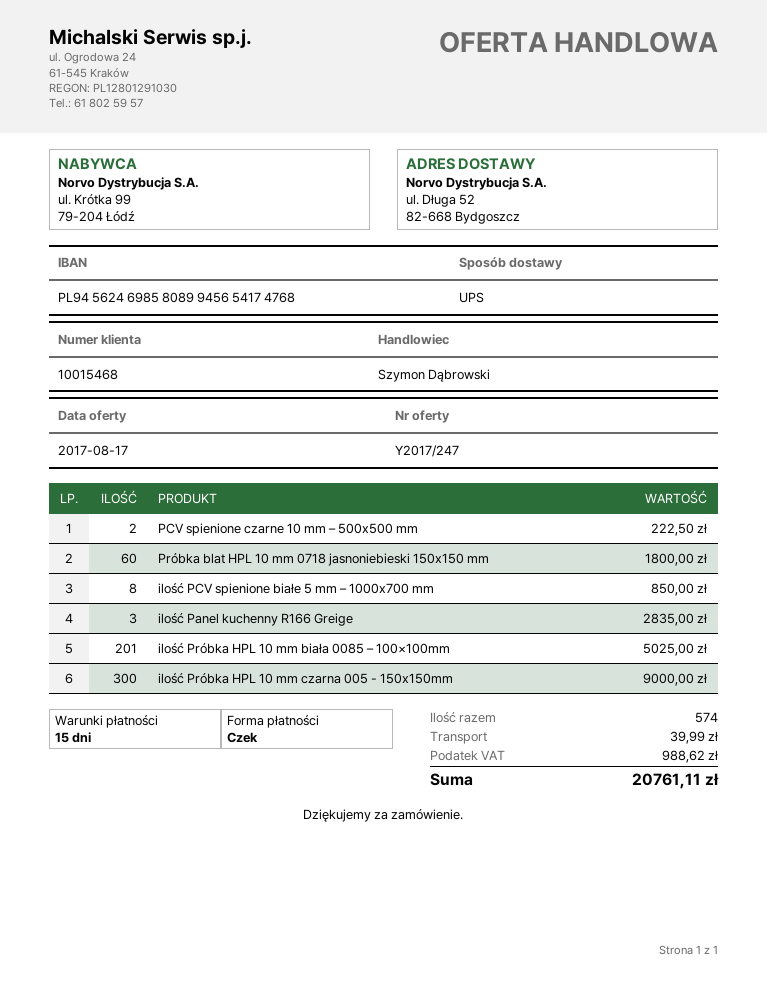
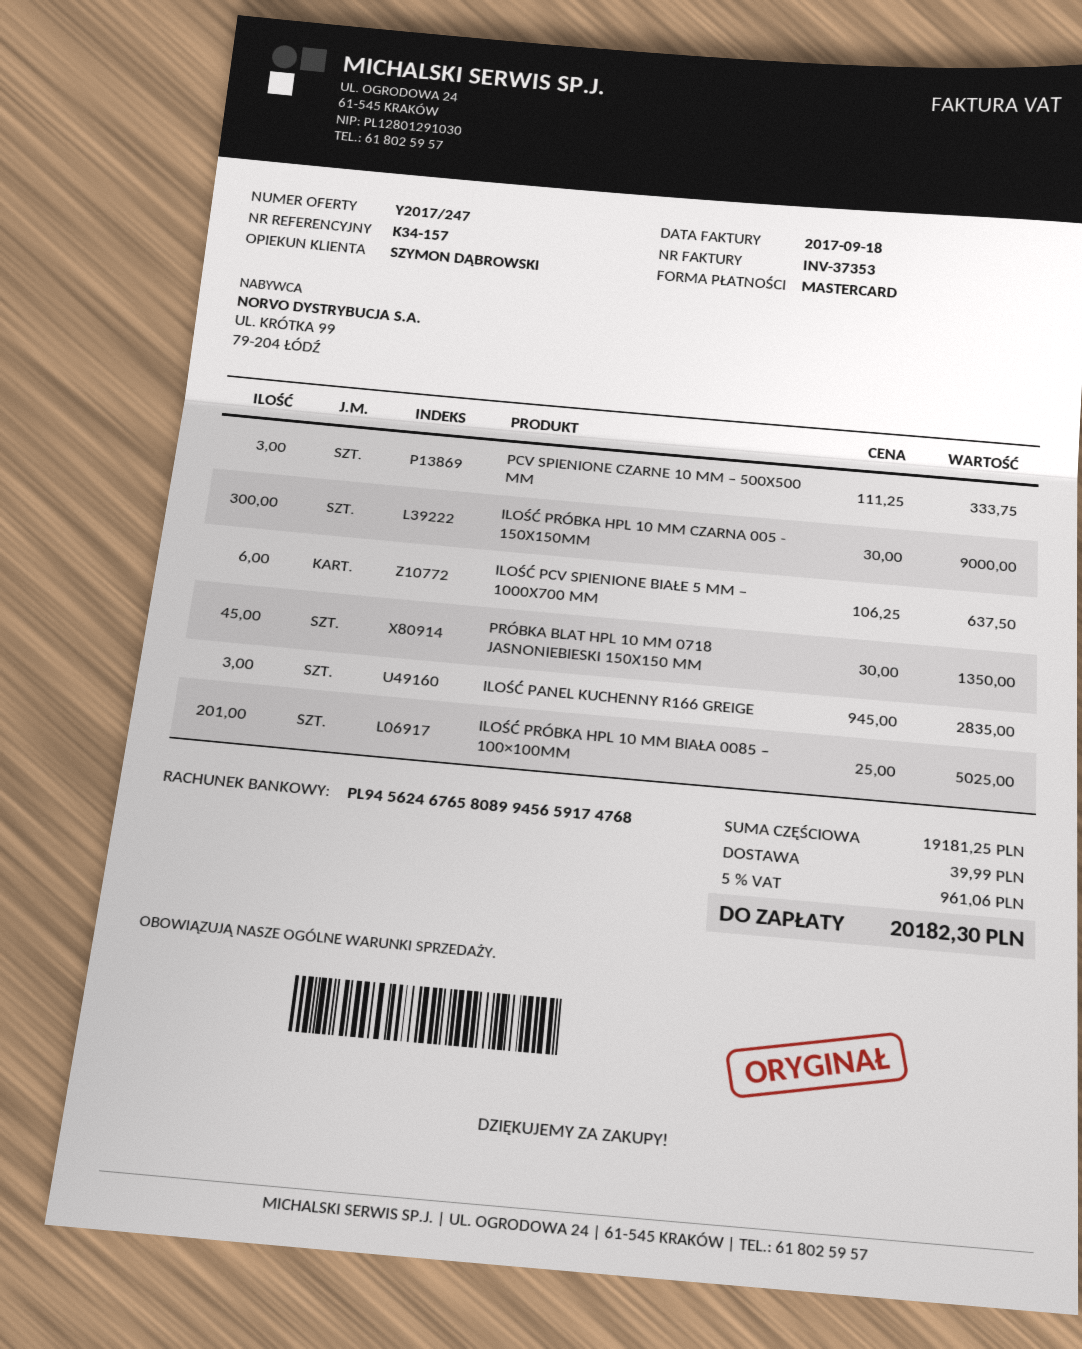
payment method: cheque -> Mastercard
bank account: PL94562469858089945654174768 -> PL94562467658089945659174768
PCV spienione czarne 10 mm – 500x500 mm: 2 for 222.50 -> 3 for 333.75
Próbka blat HPL 10 mm 0718 jasnoniebieski 150x150 mm: 60 for 1800.00 -> 45 for 1350.00
ilość PCV spienione białe 5 mm – 1000x700 mm: 8 for 850.00 -> 6 for 637.50
tax: 988.62 -> 961.06
total: 20761.11 -> 20182.30

